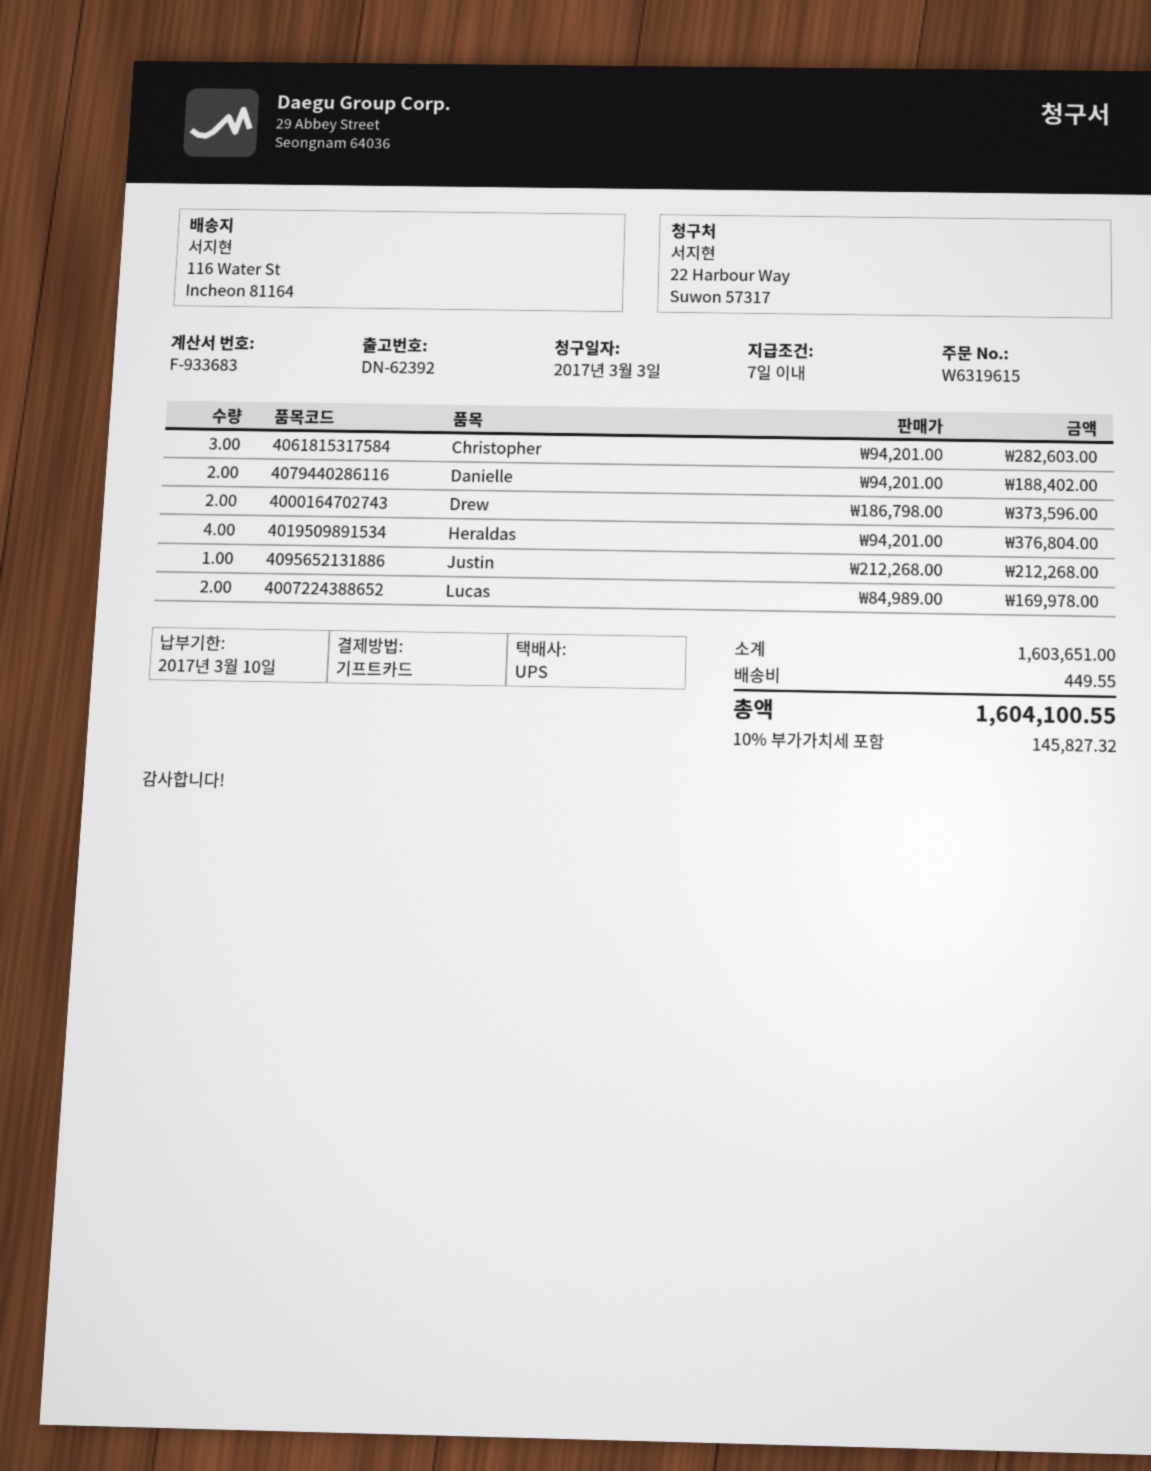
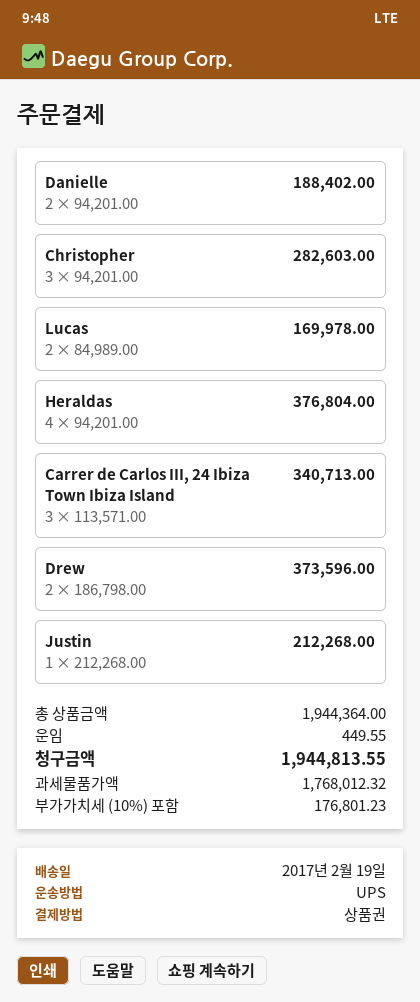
Carrer de Carlos III, 24 Ibiza Town Ibiza Island: none -> 3 x 113571.00 = 340713.00
subtotal: 1603651.00 -> 1944364.00
tax: 10% = 145827.32 -> 10% = 176801.23
total: 1604100.55 -> 1944813.55

